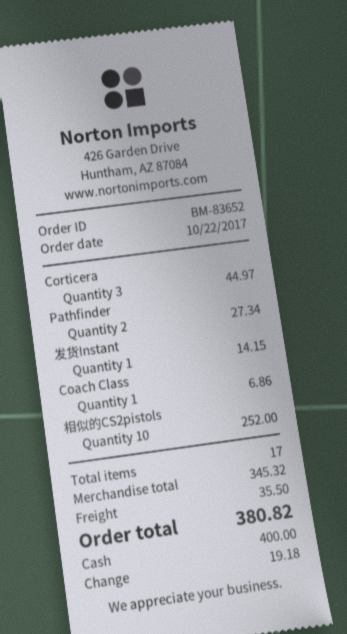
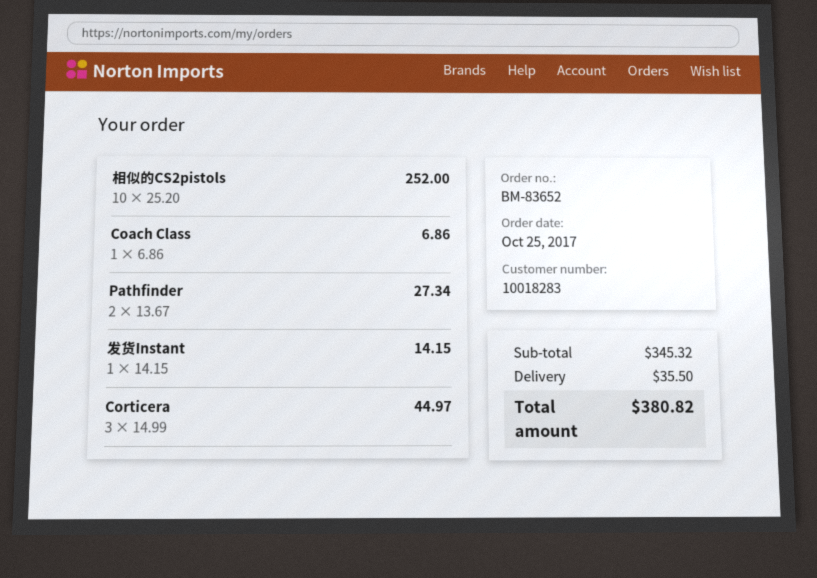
order date: 2017-10-22 -> 2017-10-25

